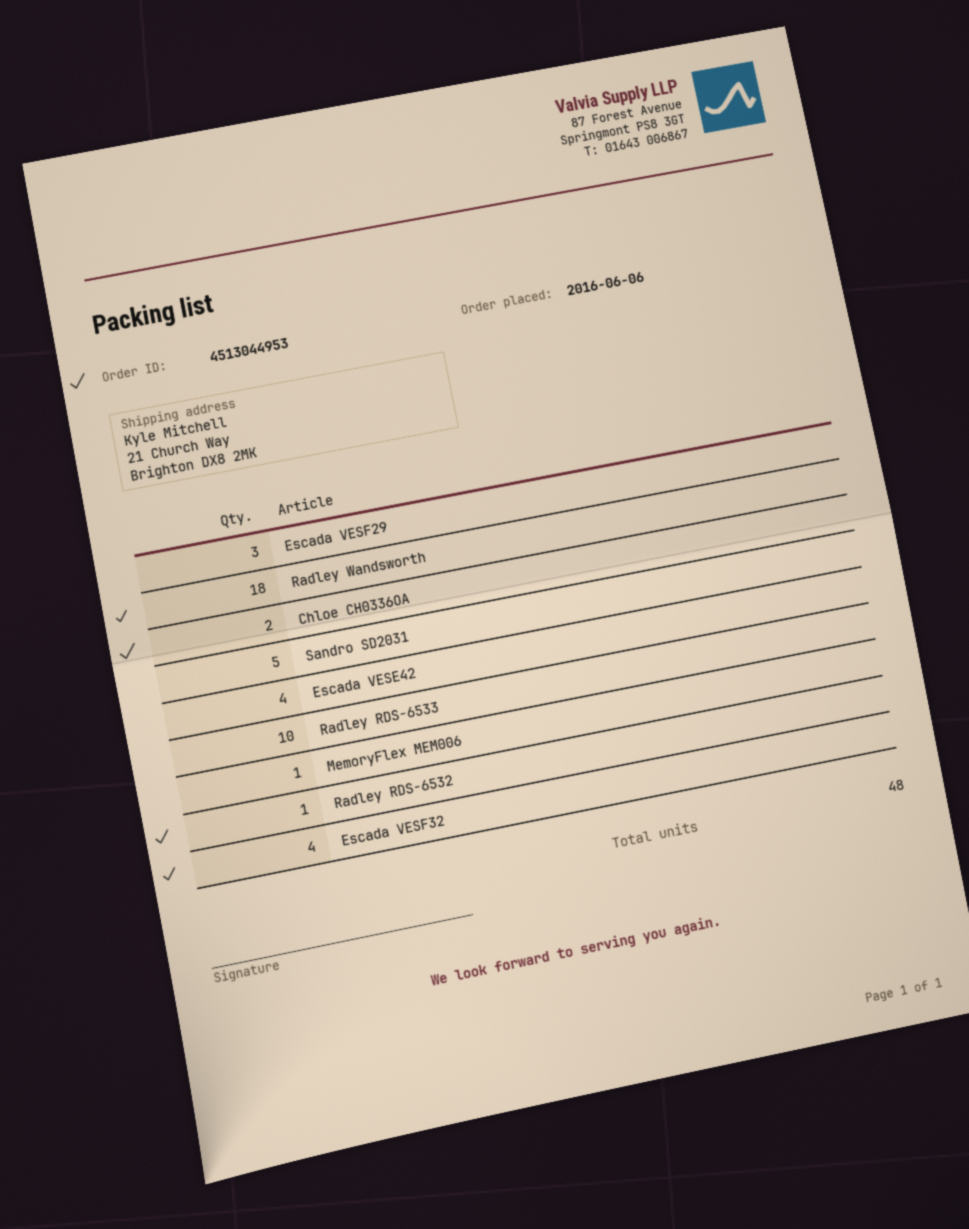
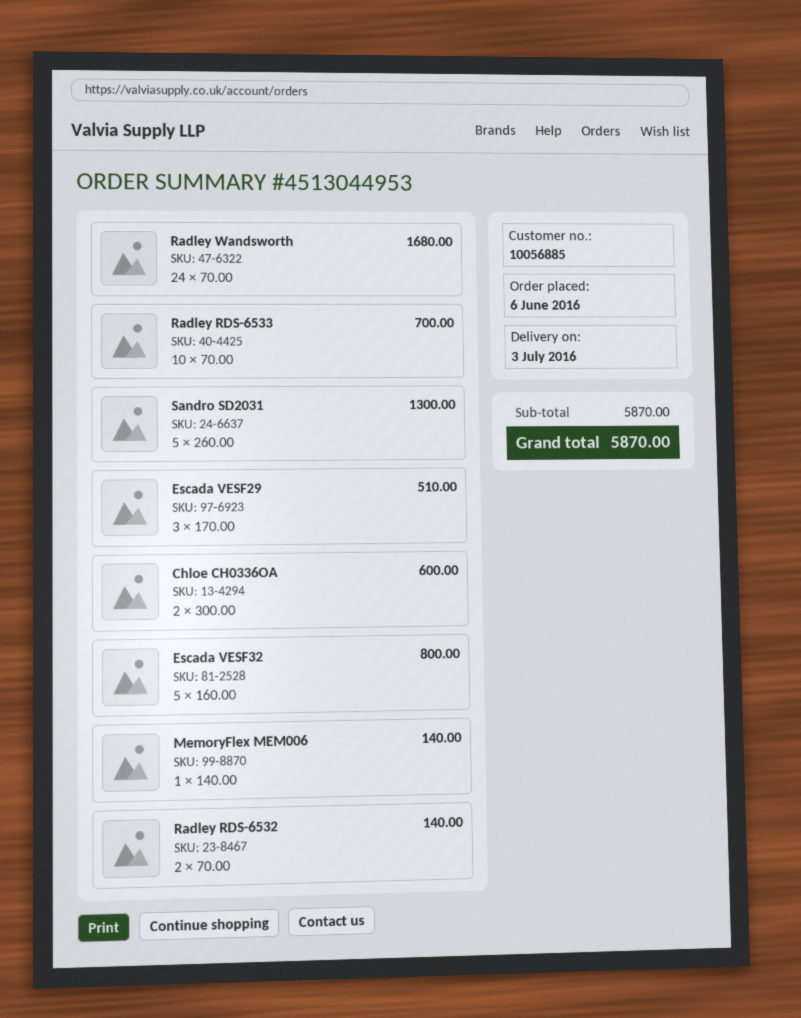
Radley Wandsworth: 18 -> 24
Escada VESE42: 4 -> none
Radley RDS-6532: 1 -> 2
Escada VESF32: 4 -> 5

